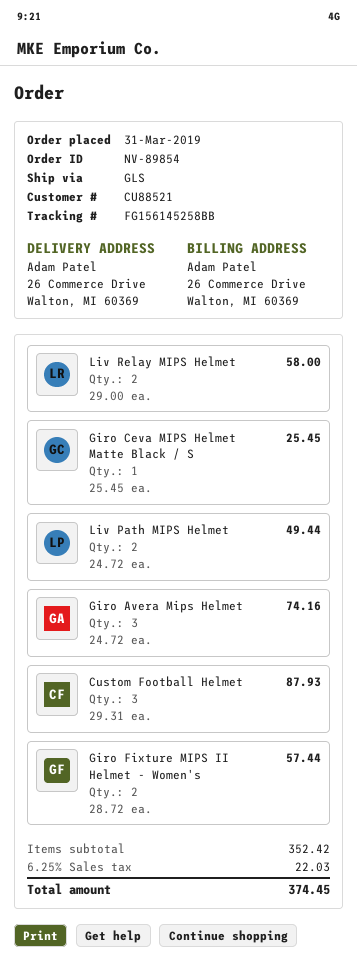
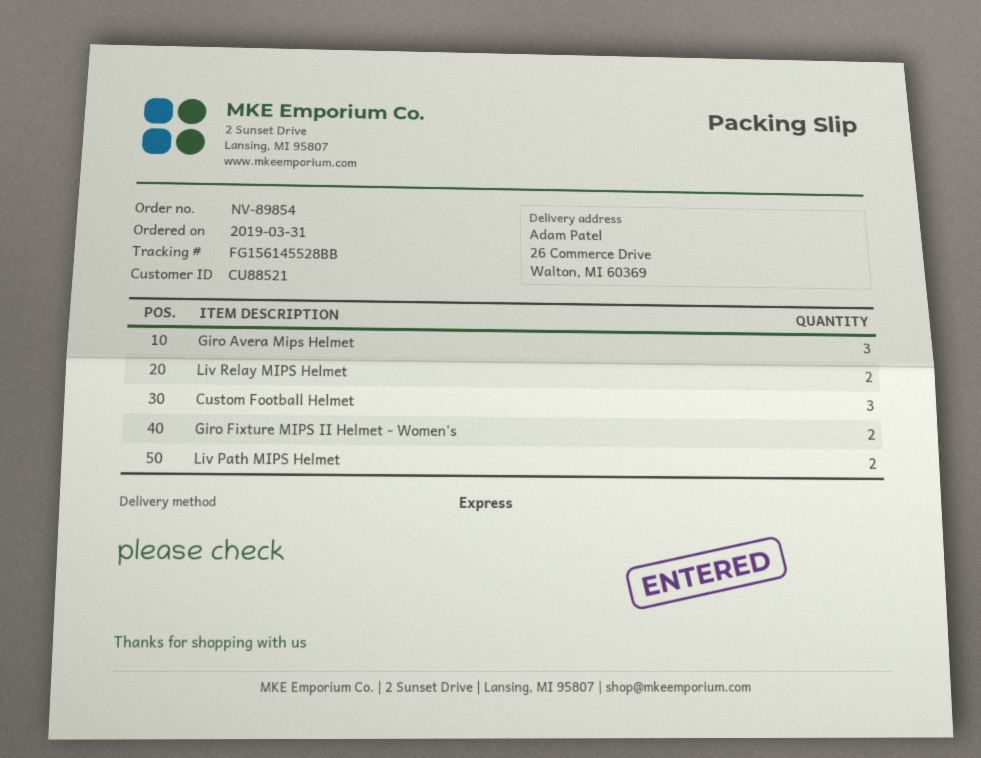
shipping method: GLS -> express
tracking number: FG156145258BB -> FG156145528BB
Giro Ceva MIPS Helmet Matte Black / S: 1 -> none

